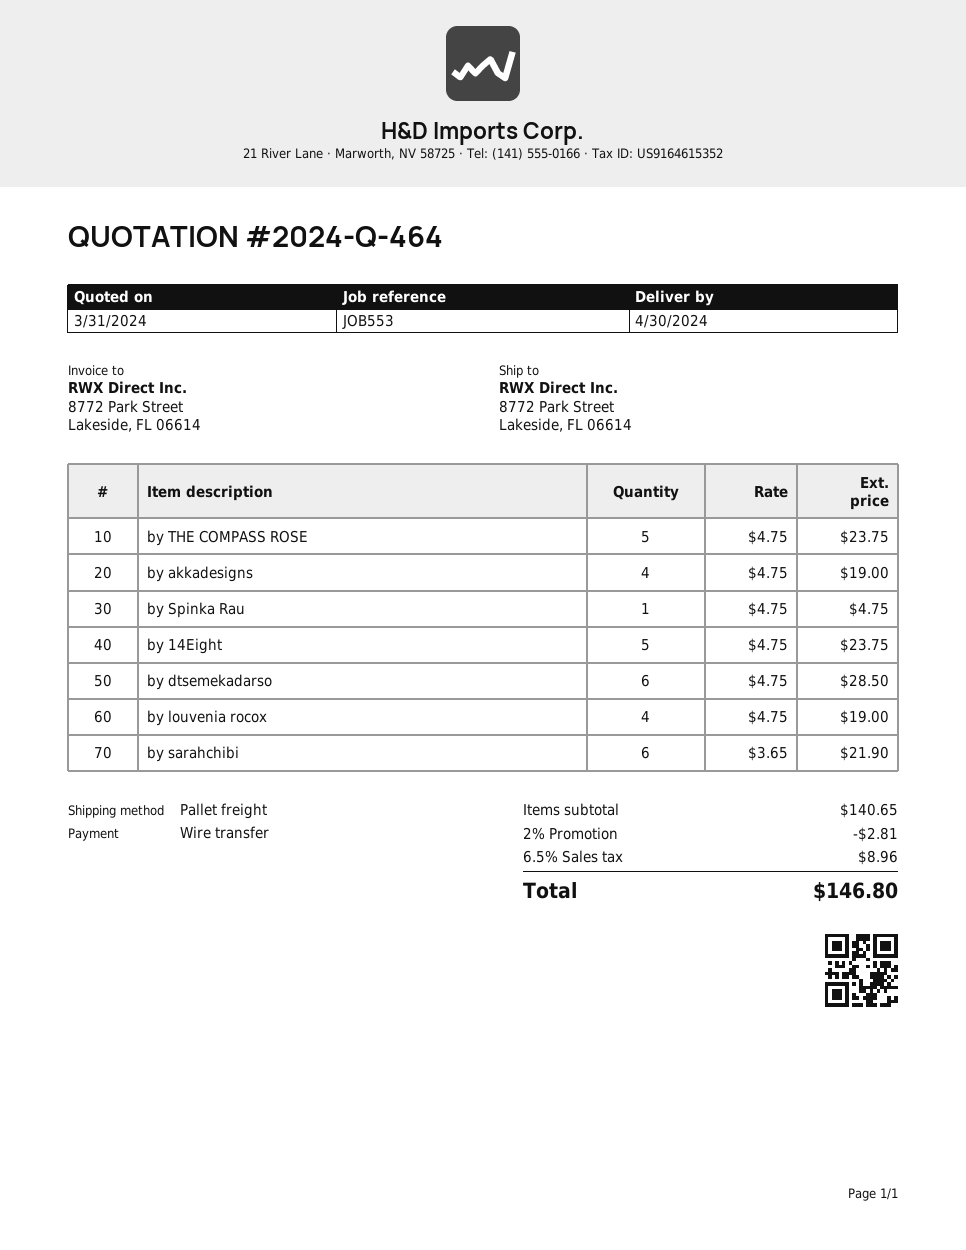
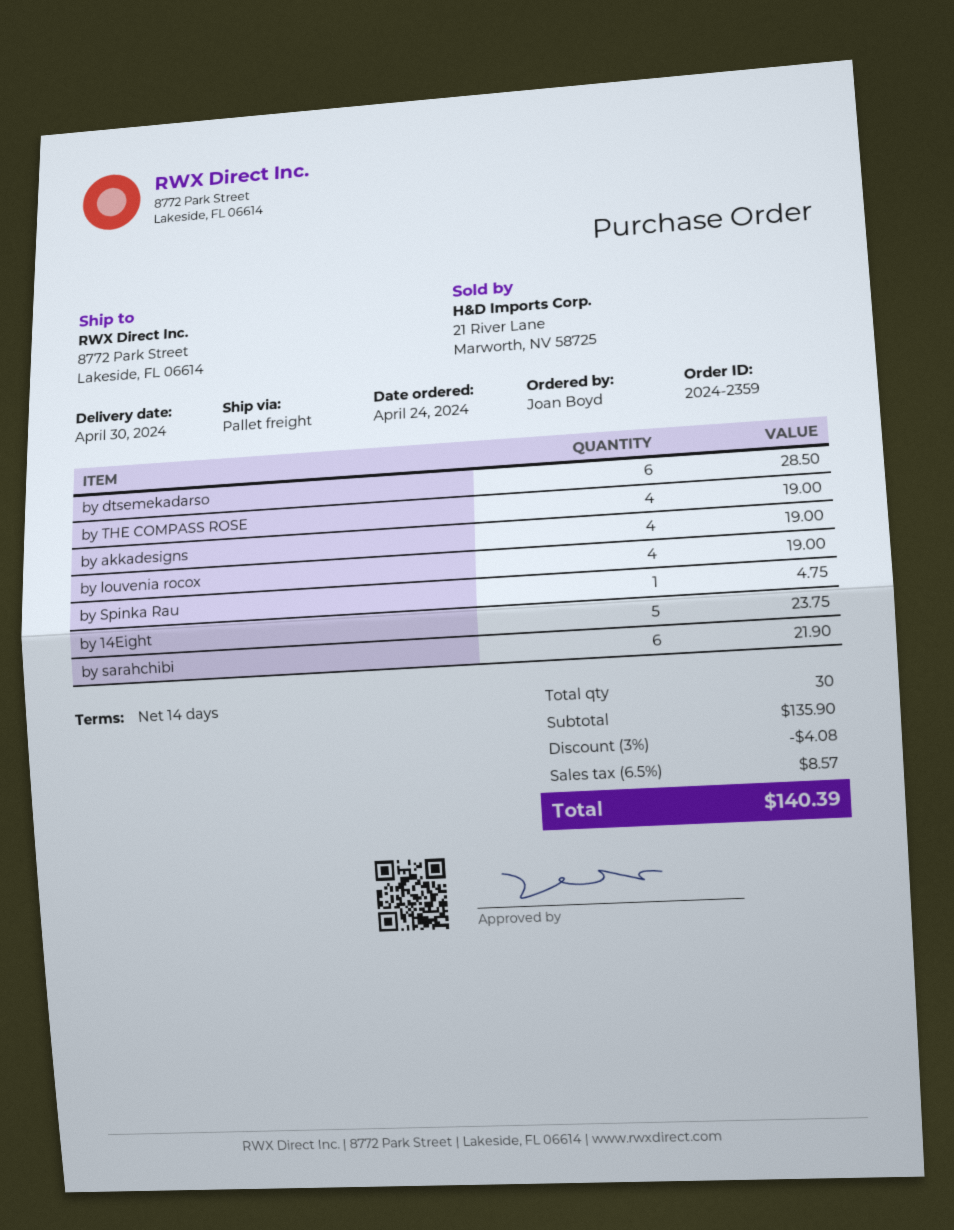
by THE COMPASS ROSE: 5 for 23.75 -> 4 for 19.00
subtotal: 140.65 -> 135.90
discount: 2% = 2.81 -> 3% = 4.08
tax: 6.5% = 8.96 -> 6.5% = 8.57
total: 146.80 -> 140.39

